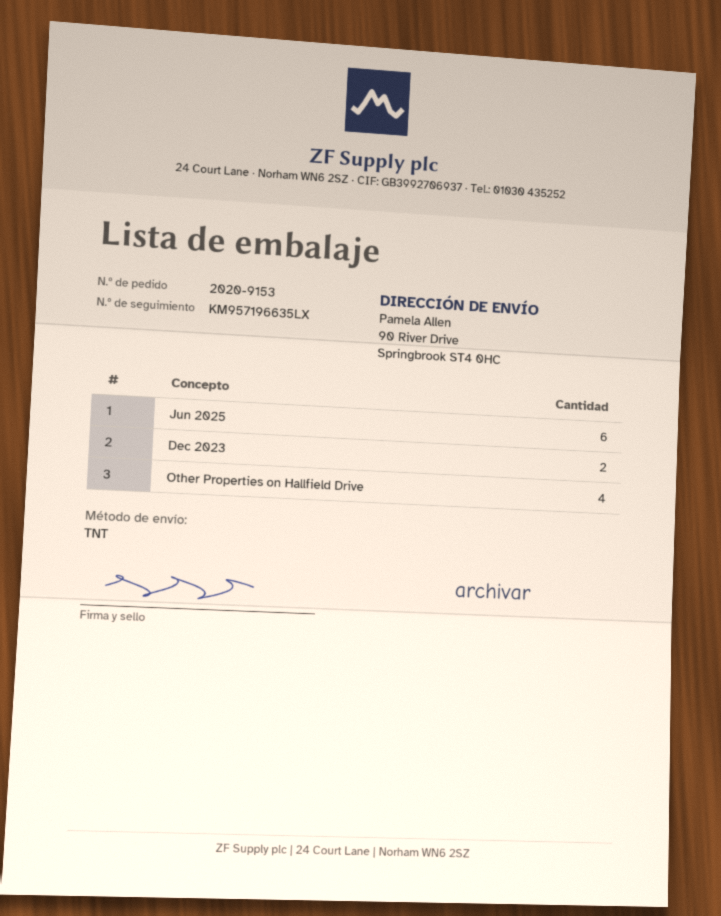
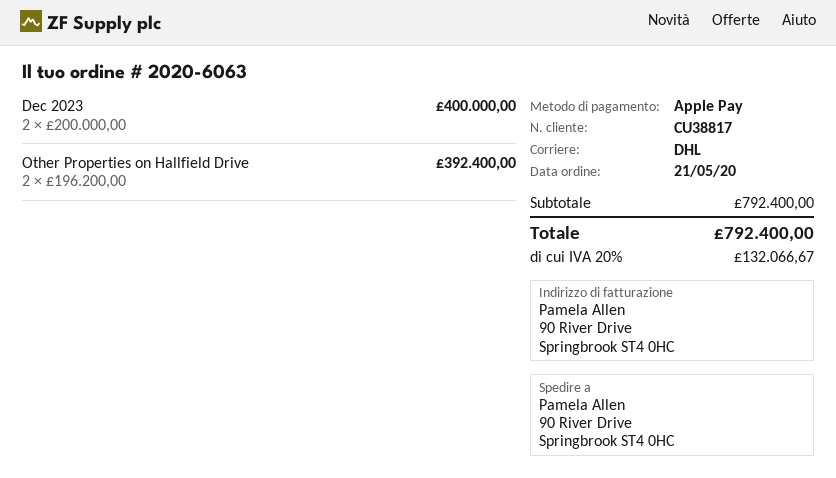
order number: 2020-9153 -> 2020-6063
shipping method: TNT -> DHL
Jun 2025: 6 -> none
Other Properties on Hallfield Drive: 4 -> 2

